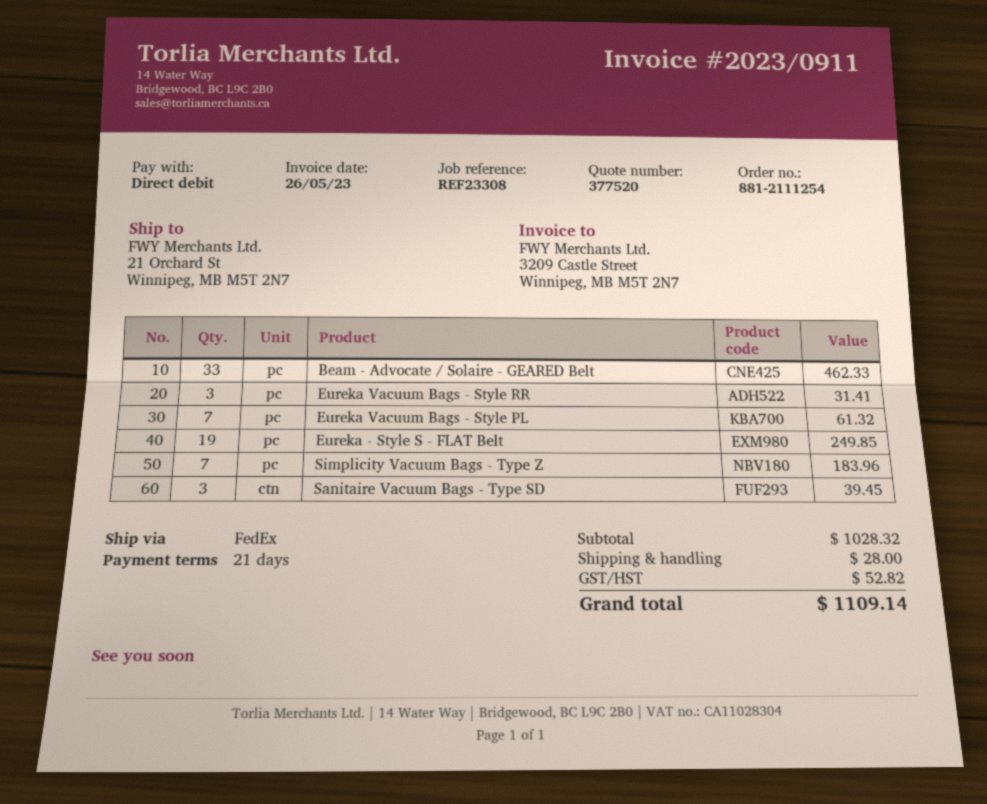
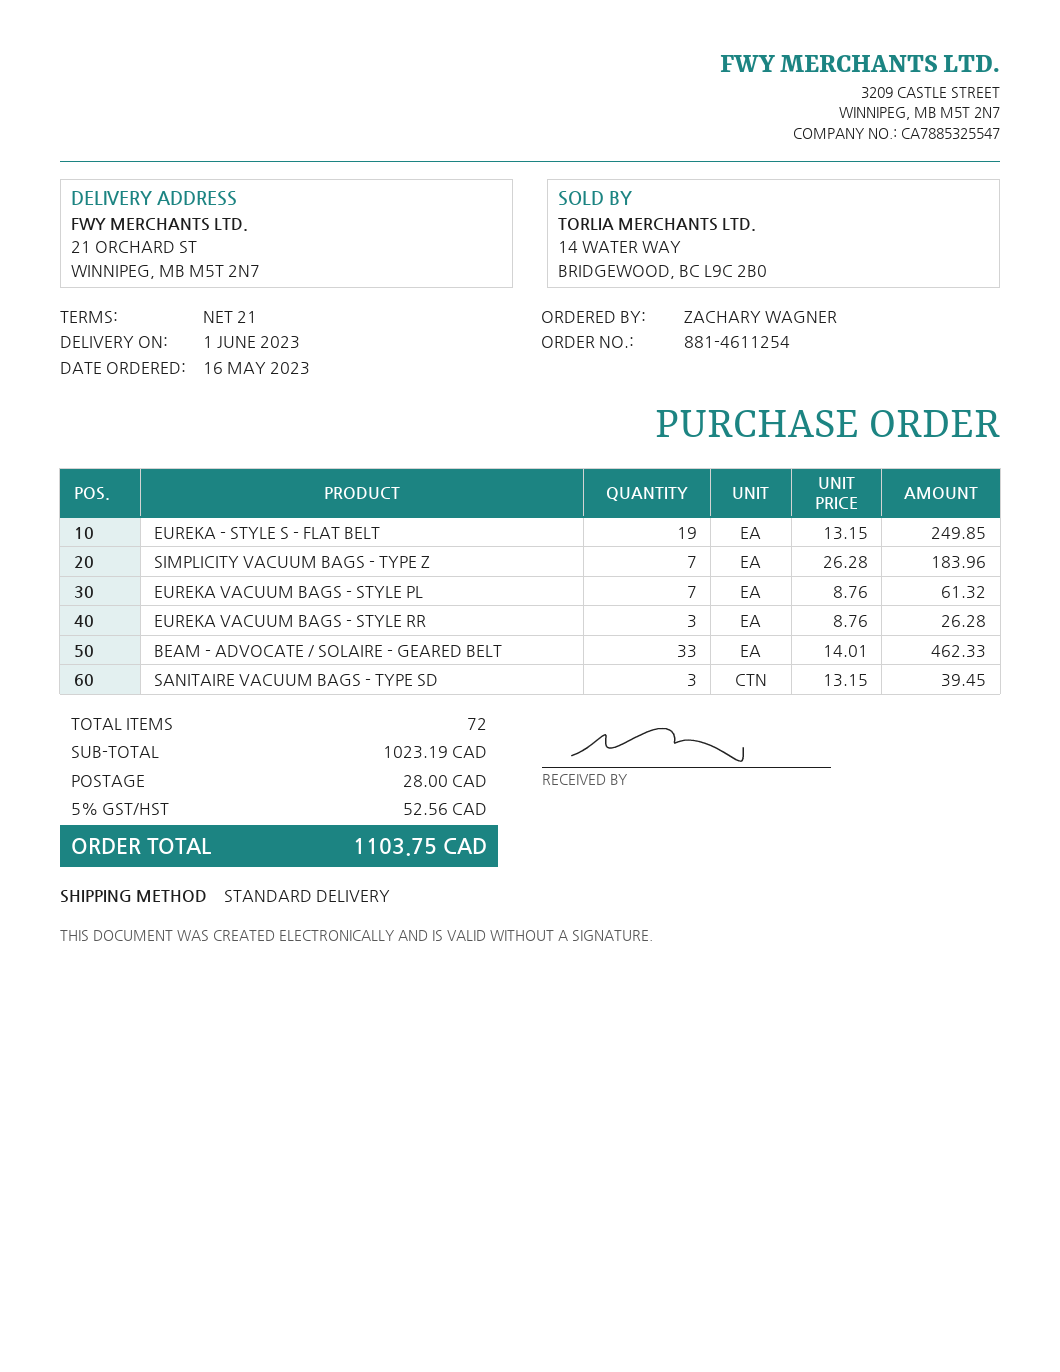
order number: 881-2111254 -> 881-4611254
shipping method: FedEx -> standard
Eureka Vacuum Bags - Style RR: 3 for 31.41 -> 3 for 26.28
subtotal: 1028.32 -> 1023.19
tax: 52.82 -> 52.56
total: 1109.14 -> 1103.75

